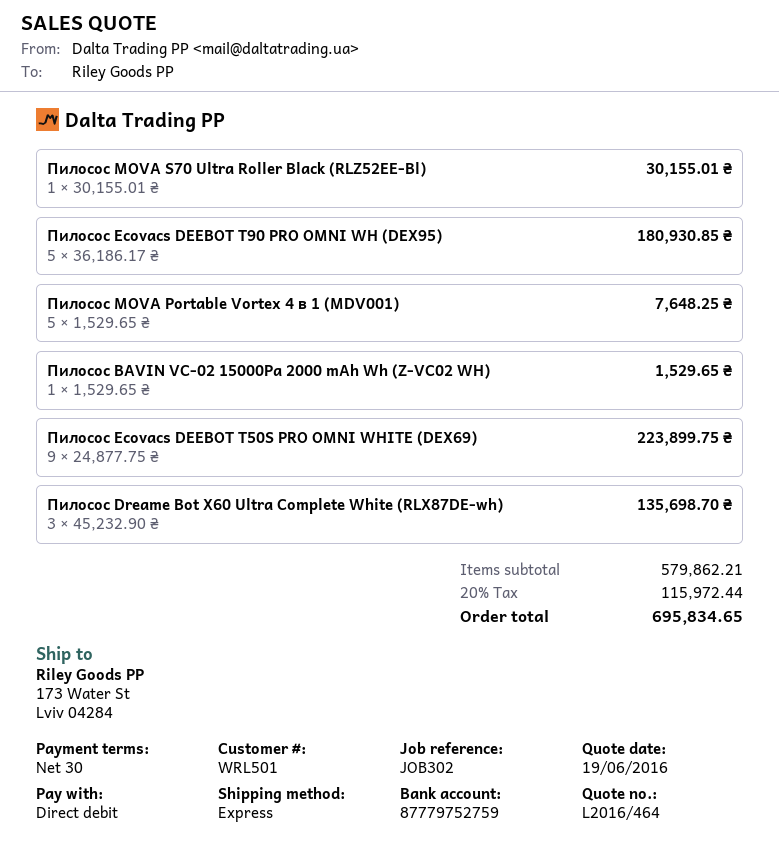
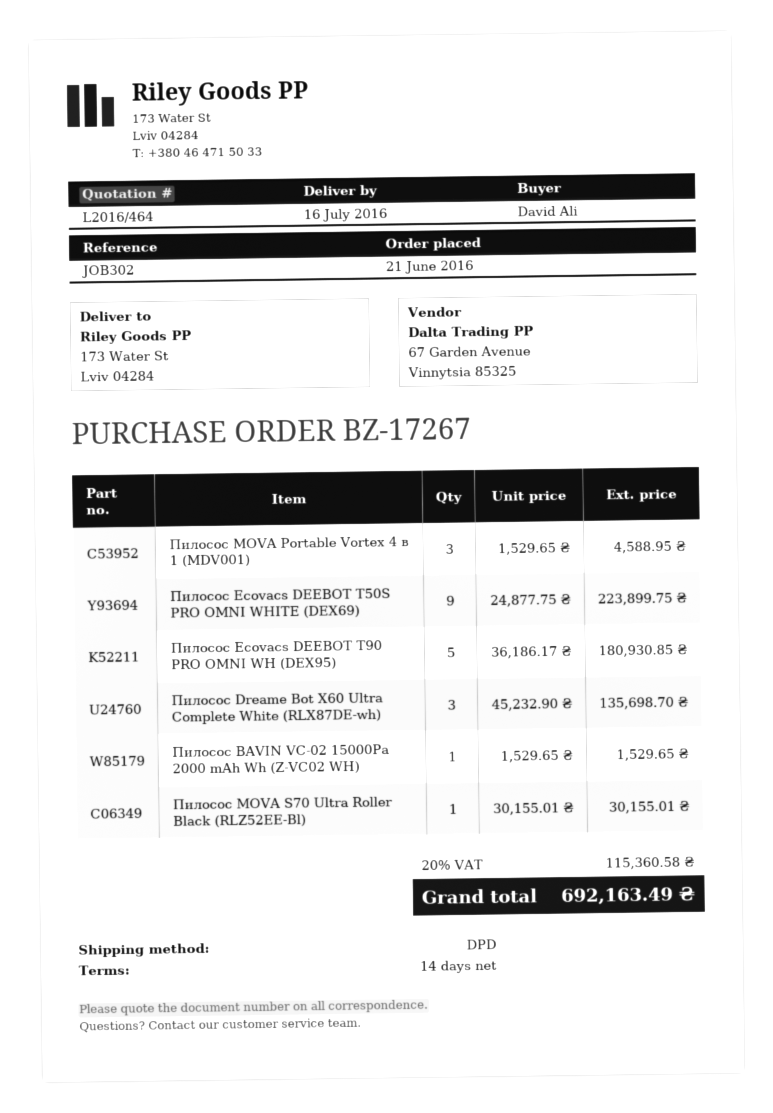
payment terms: 30 days -> 14 days
shipping method: express -> DPD
Пилосос MOVA Portable Vortex 4 в 1 (MDV001): 5 x 1529.65 = 7648.25 -> 3 x 1529.65 = 4588.95
tax: 20% = 115972.44 -> 20% = 115360.58
total: 695834.65 -> 692163.49

